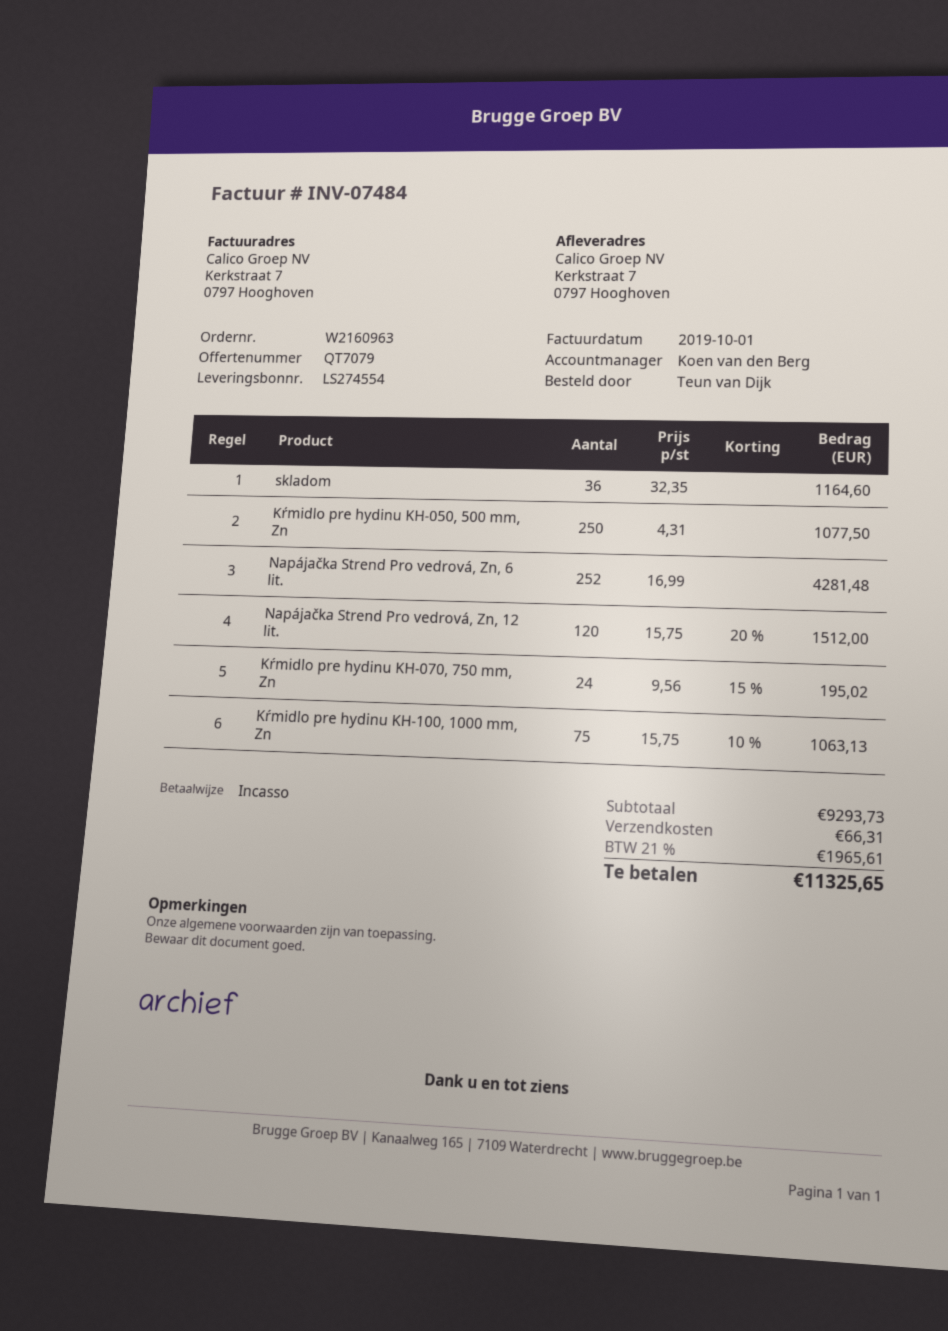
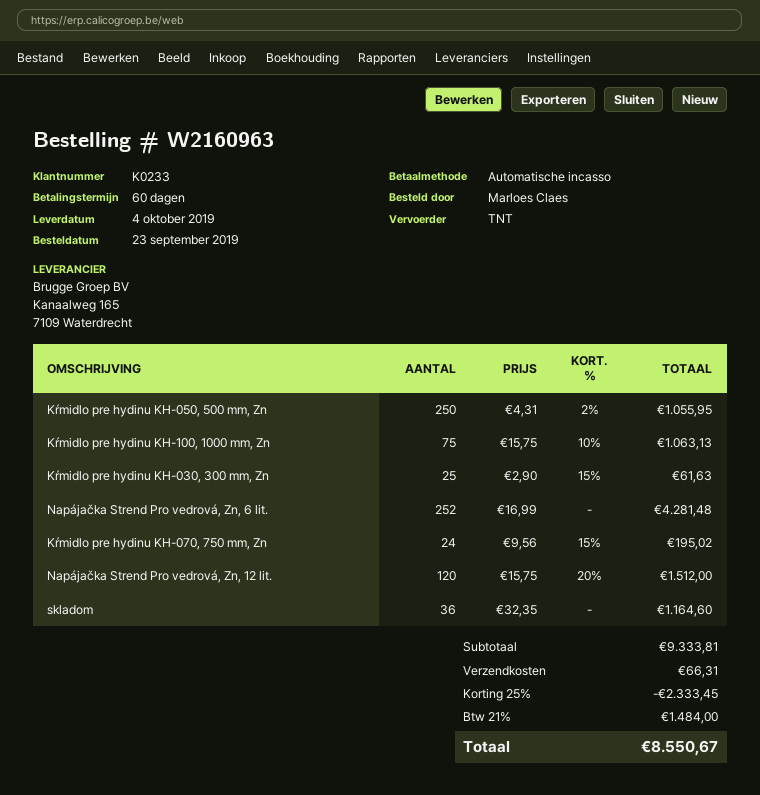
ordered by: Teun van Dijk -> Marloes Claes
Kŕmidlo pre hydinu KH-050, 500 mm, Zn: 250 x 4.31 = 1077.50 -> 250 x 4.31 - 2% = 1055.95
Kŕmidlo pre hydinu KH-030, 300 mm, Zn: none -> 25 x 2.90 - 15% = 61.63
subtotal: 9293.73 -> 9333.81
discount: none -> 25% = 2333.45
tax: 21% = 1965.61 -> 21% = 1484.00
total: 11325.65 -> 8550.67

